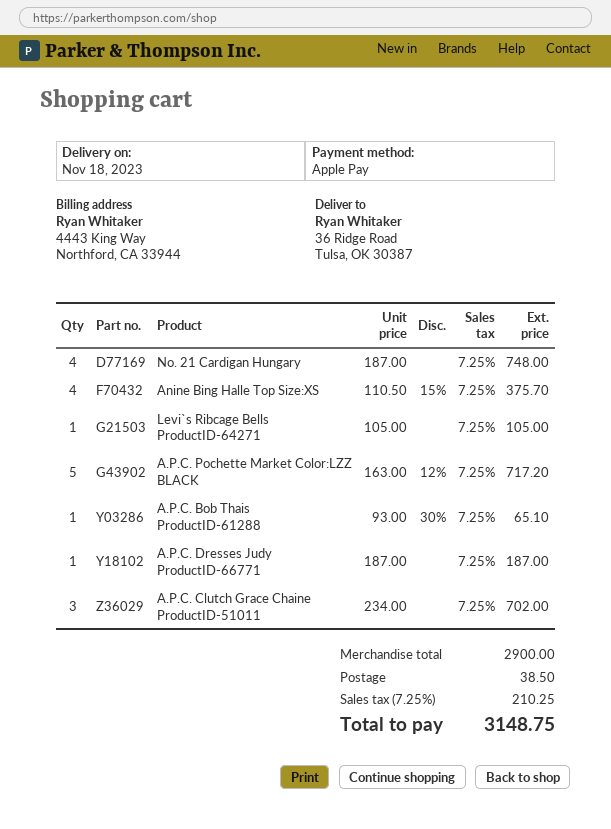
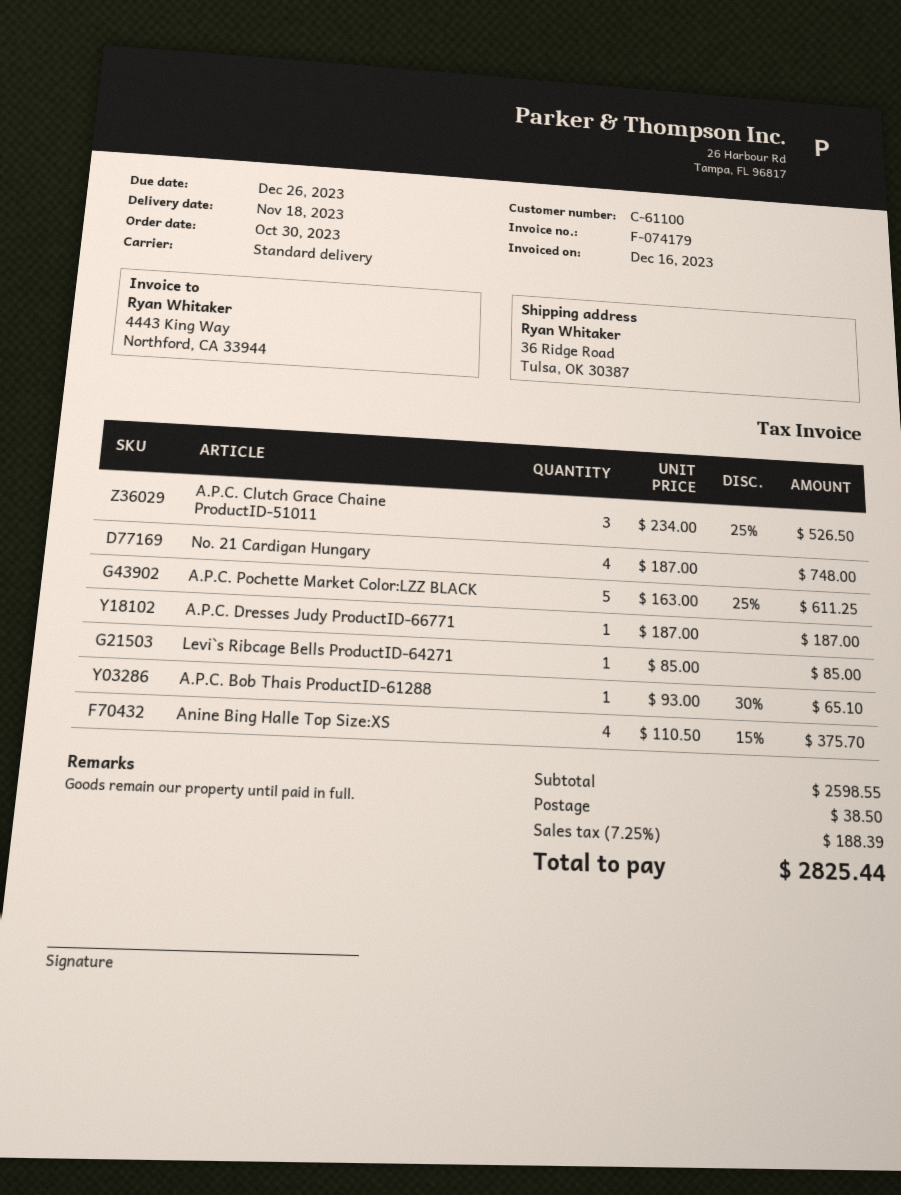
Levi`s Ribcage Bells ProductID-64271: 1 x 105.00 = 105.00 -> 1 x 85.00 = 85.00
A.P.C. Pochette Market Color:LZZ BLACK: 5 x 163.00 - 12% = 717.20 -> 5 x 163.00 - 25% = 611.25
A.P.C. Clutch Grace Chaine ProductID-51011: 3 x 234.00 = 702.00 -> 3 x 234.00 - 25% = 526.50
subtotal: 2900.00 -> 2598.55
tax: 7.25% = 210.25 -> 7.25% = 188.39
total: 3148.75 -> 2825.44

